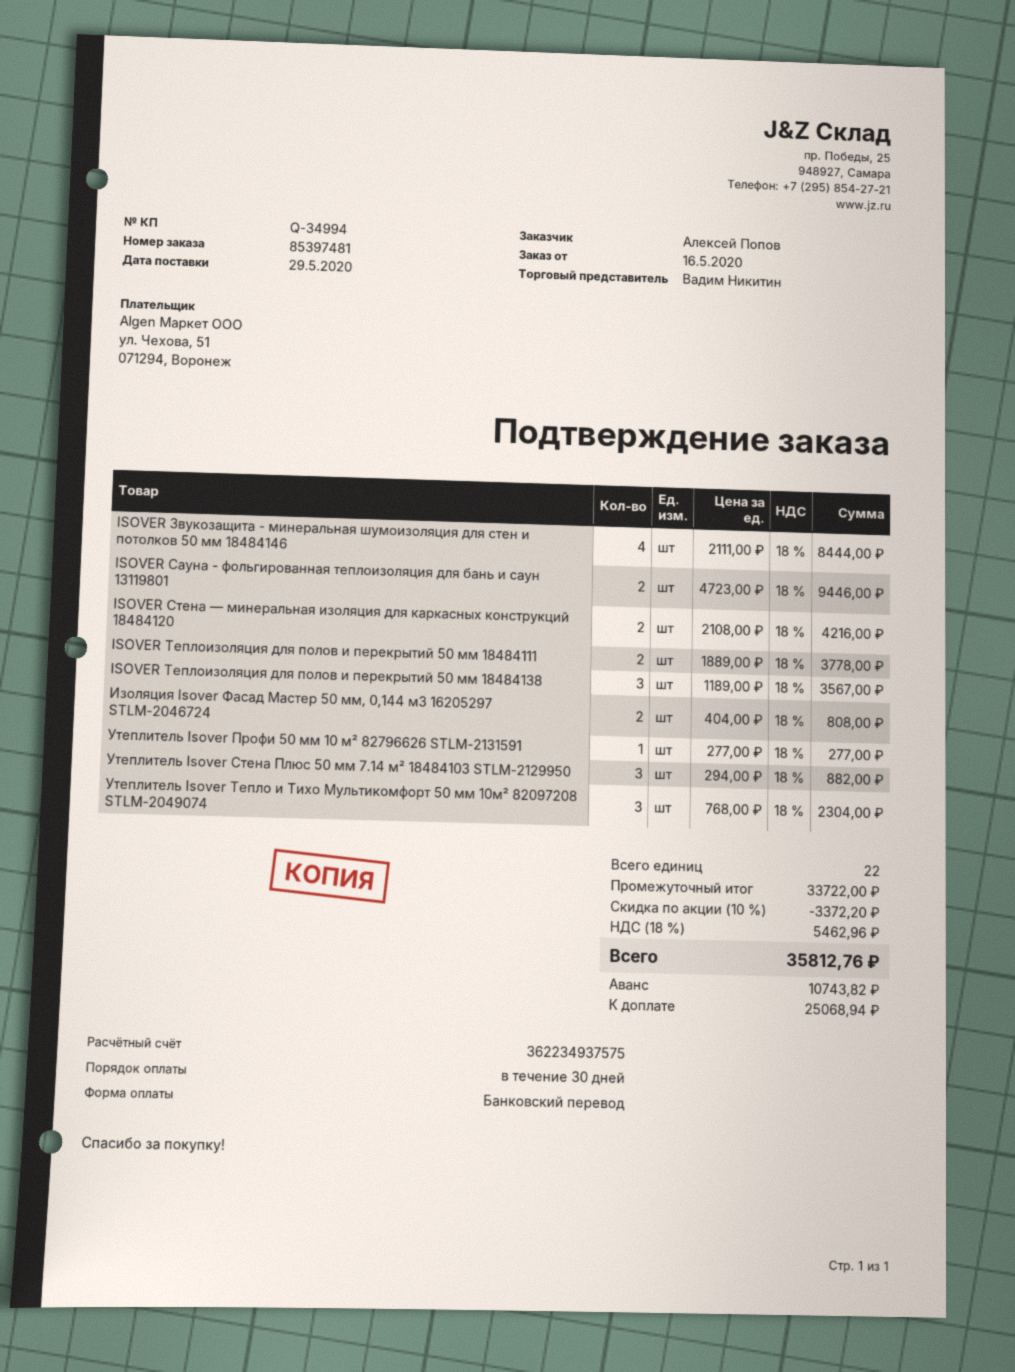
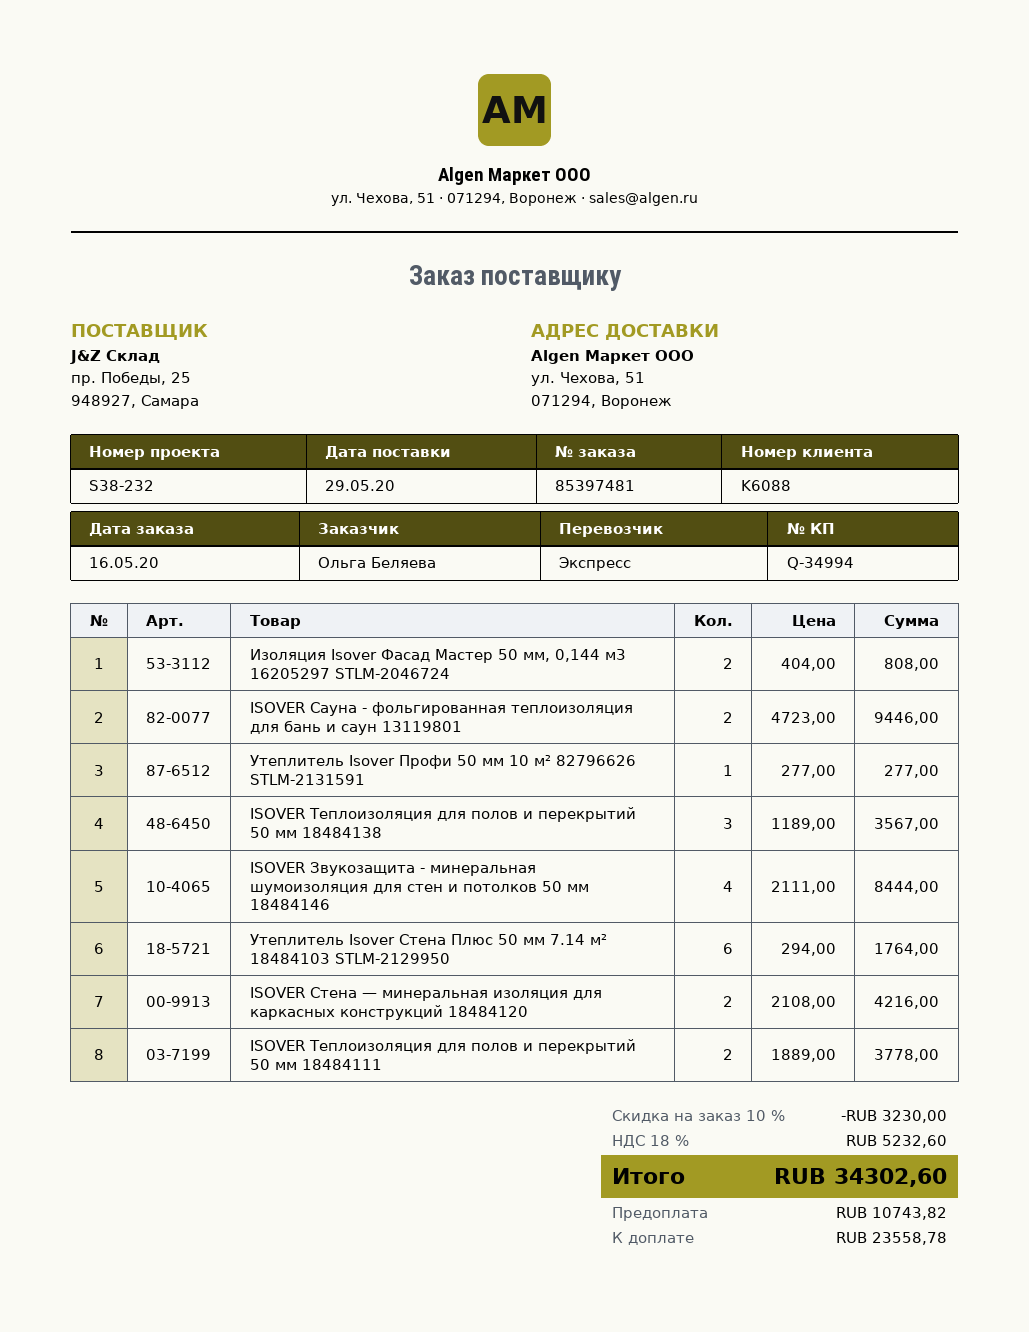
ordered by: Алексей Попов -> Ольга Беляева
Утеплитель Isover Стена Плюс 50 мм 7.14 м² 18484103 STLM-2129950: 3 x 294.00 = 882.00 -> 6 x 294.00 = 1764.00
Утеплитель Isover Тепло и Тихо Мультикомфорт 50 мм 10м² 82097208 STLM-2049074: 3 x 768.00 = 2304.00 -> none
discount: 10% = 3372.20 -> 10% = 3230.00
tax: 18% = 5462.96 -> 18% = 5232.60
total: 35812.76 -> 34302.60
balance: 25068.94 -> 23558.78

